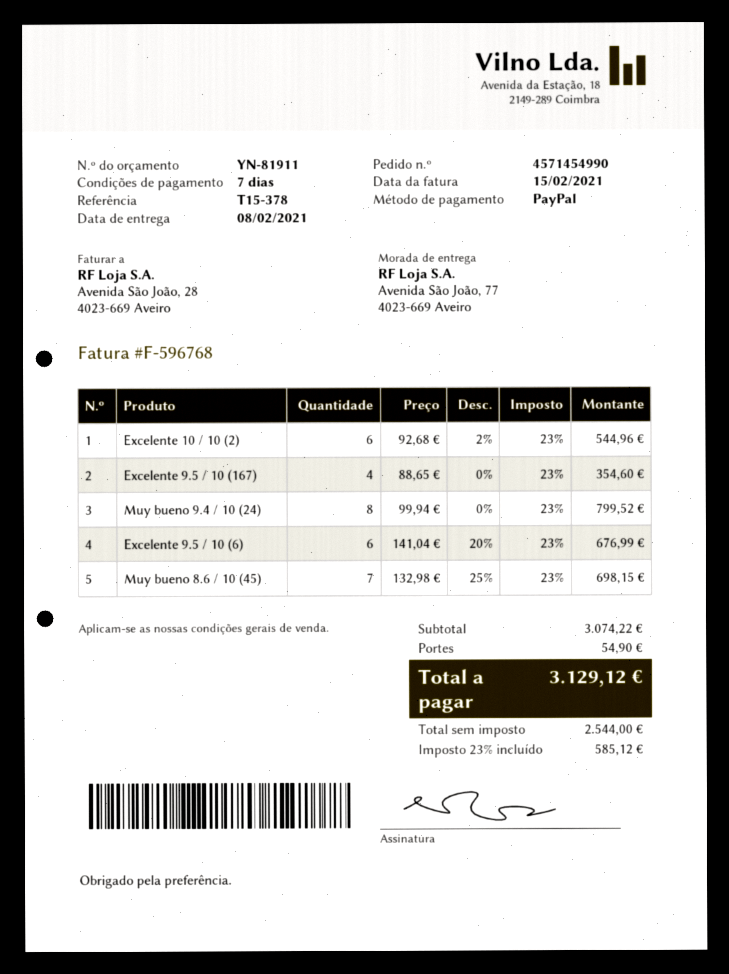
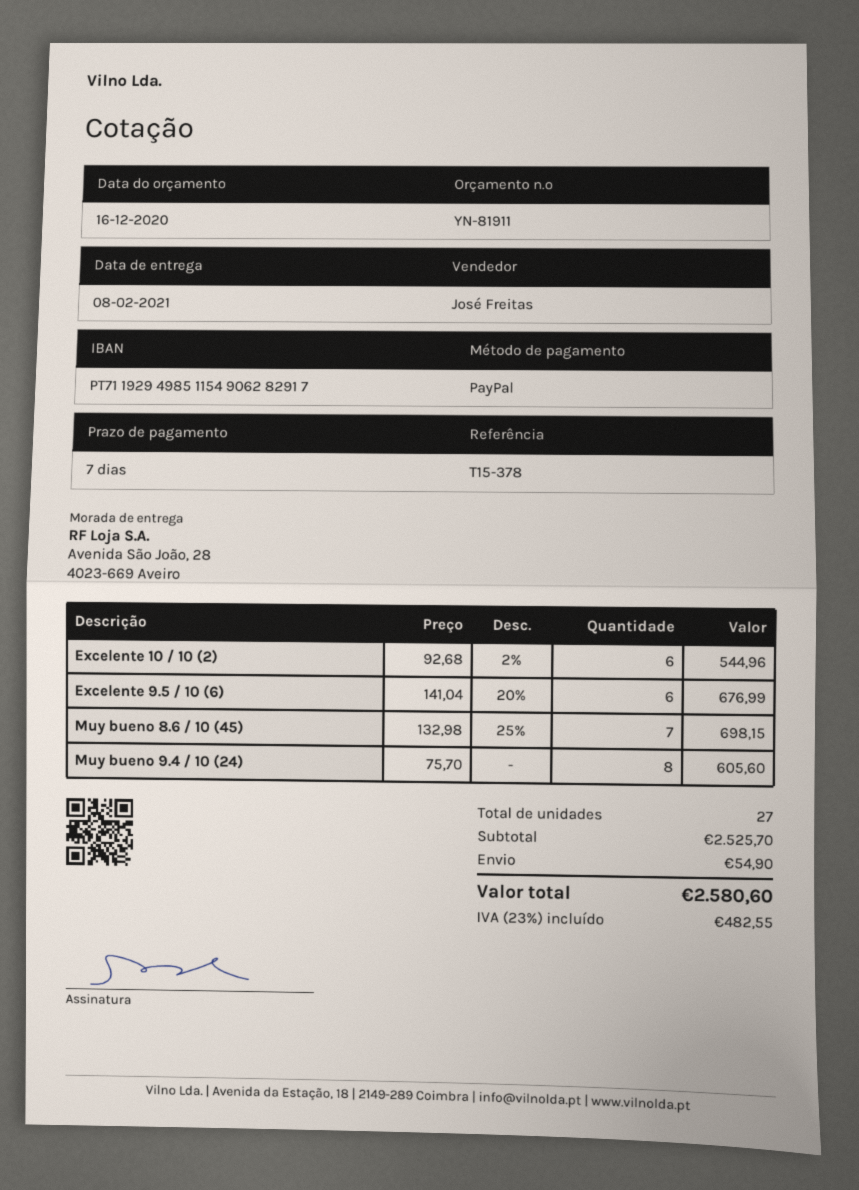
ship to: Avenida São João, 77, 4023-669 Aveiro -> Avenida São João, 28, 4023-669 Aveiro
Excelente 9.5 / 10 (167): 4 x 88.65 = 354.60 -> none
Muy bueno 9.4 / 10 (24): 8 x 99.94 = 799.52 -> 8 x 75.70 = 605.60
subtotal: 3074.22 -> 2525.70
tax: 23% = 585.12 -> 23% = 482.55
total: 3129.12 -> 2580.60

